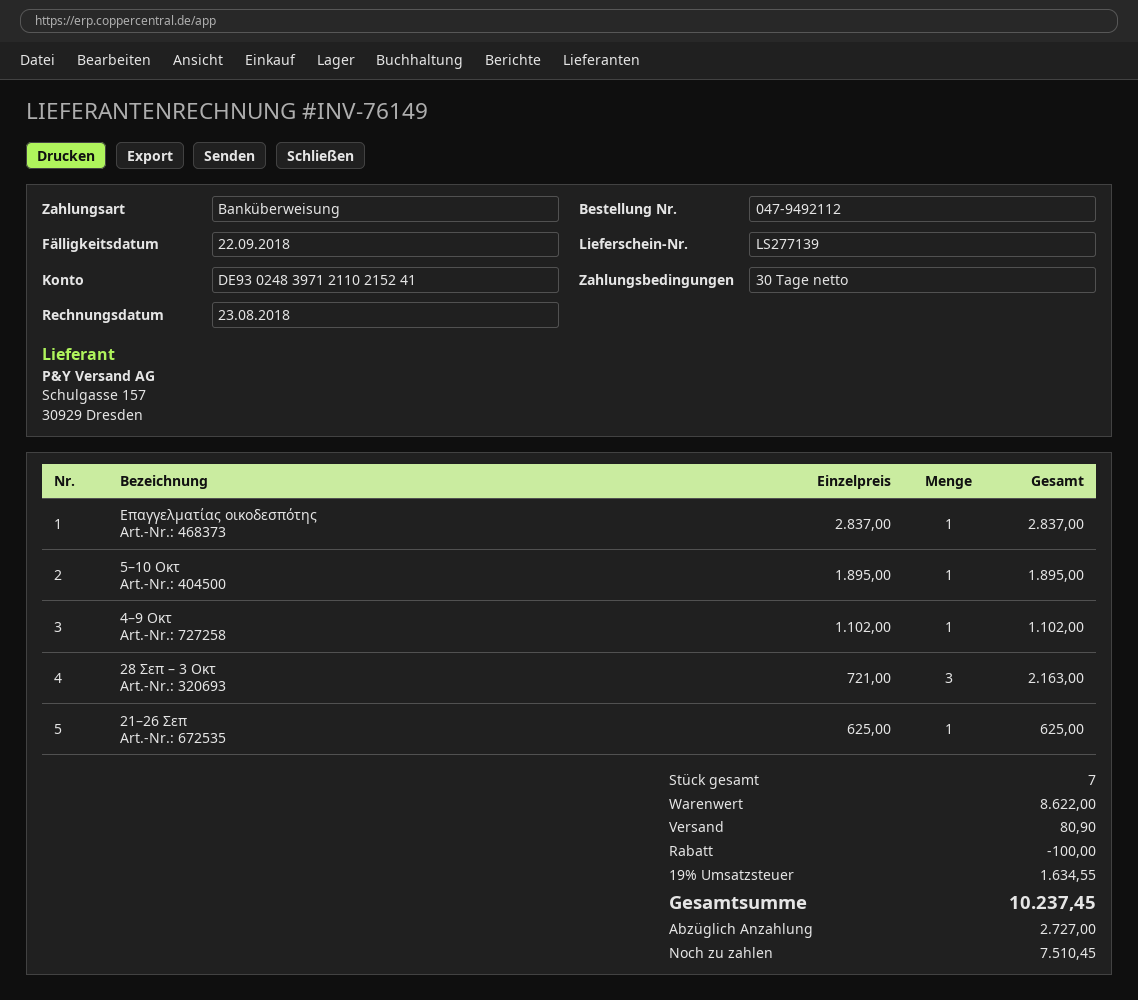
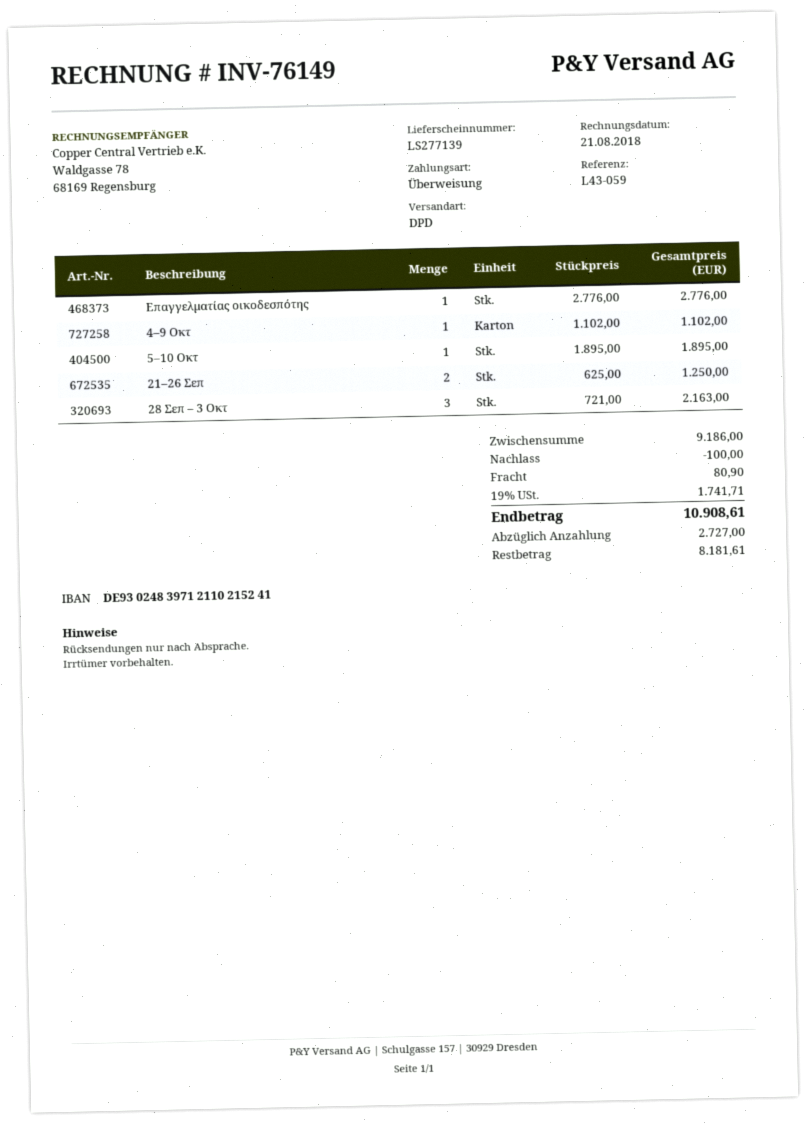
invoice date: 2018-08-23 -> 2018-08-21
Επαγγελματίας οικοδεσπότης: 1 x 2837.00 = 2837.00 -> 1 x 2776.00 = 2776.00
21–26 Σεπ: 1 x 625.00 = 625.00 -> 2 x 625.00 = 1250.00
subtotal: 8622.00 -> 9186.00
tax: 19% = 1634.55 -> 19% = 1741.71
total: 10237.45 -> 10908.61
balance: 7510.45 -> 8181.61

